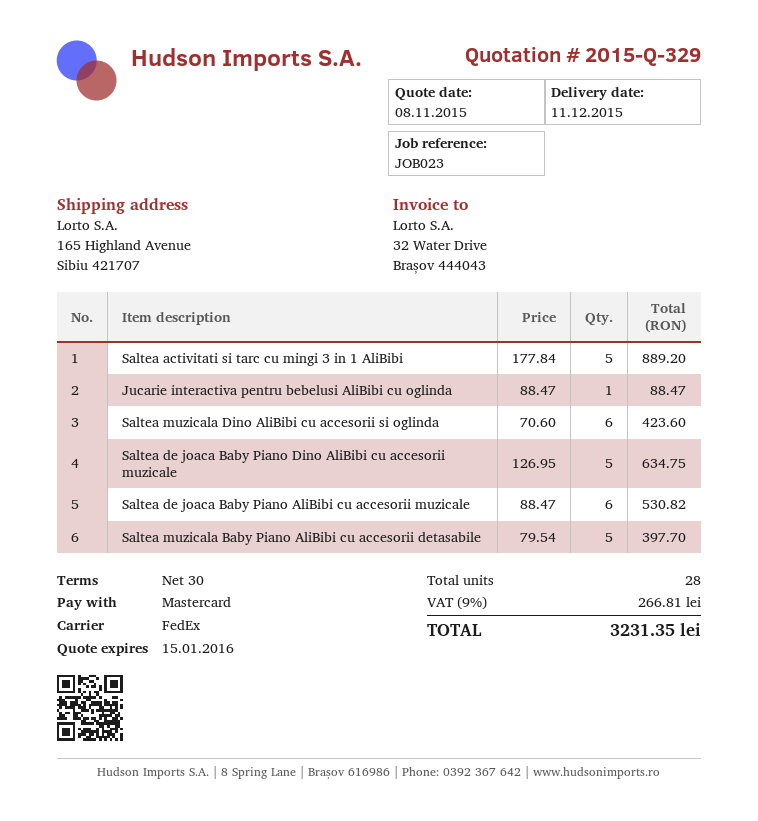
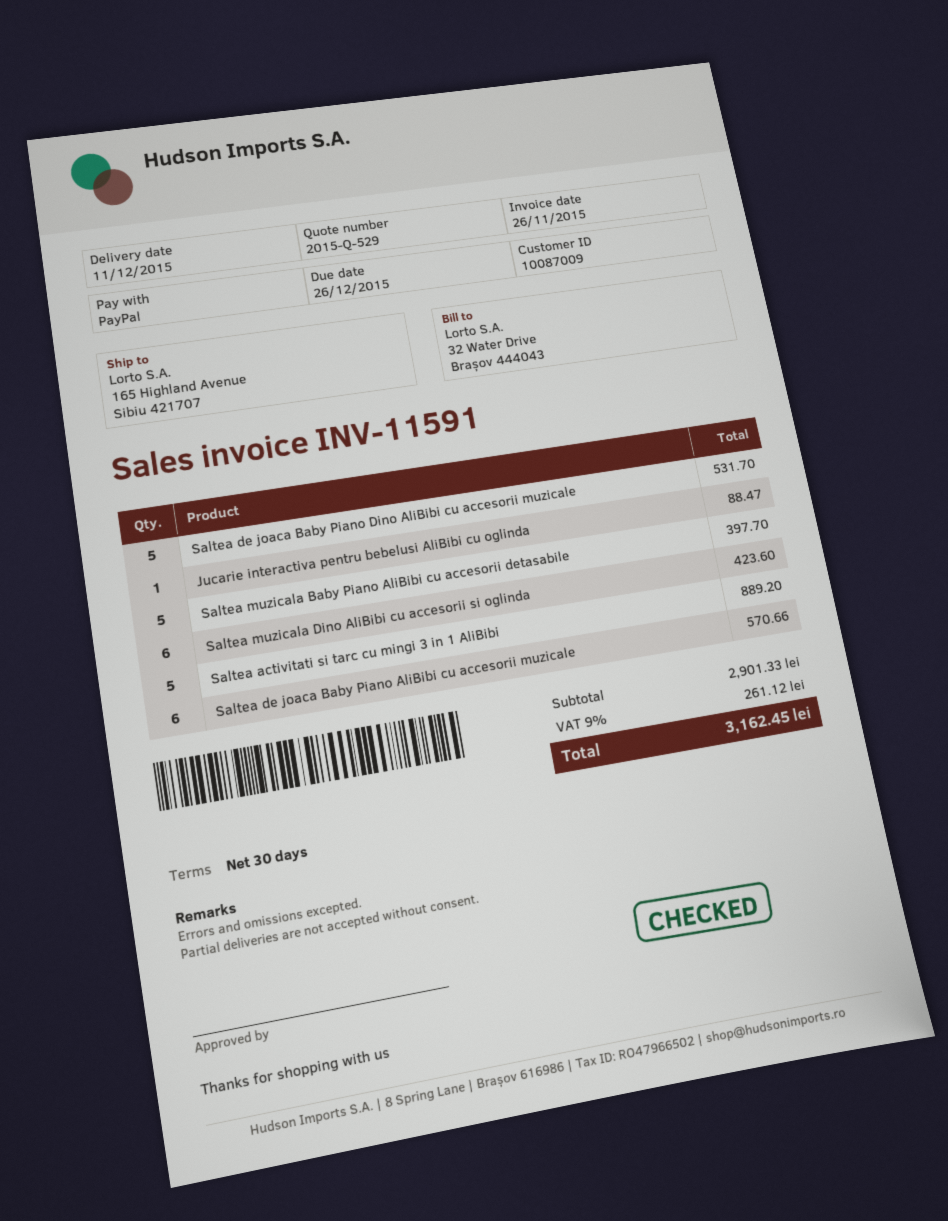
quote number: 2015-Q-329 -> 2015-Q-529
payment method: Mastercard -> PayPal
Saltea de joaca Baby Piano Dino AliBibi cu accesorii muzicale: 5 for 634.75 -> 5 for 531.70
Saltea de joaca Baby Piano AliBibi cu accesorii muzicale: 6 for 530.82 -> 6 for 570.66
tax: 9% = 266.81 -> 9% = 261.12
total: 3231.35 -> 3162.45

